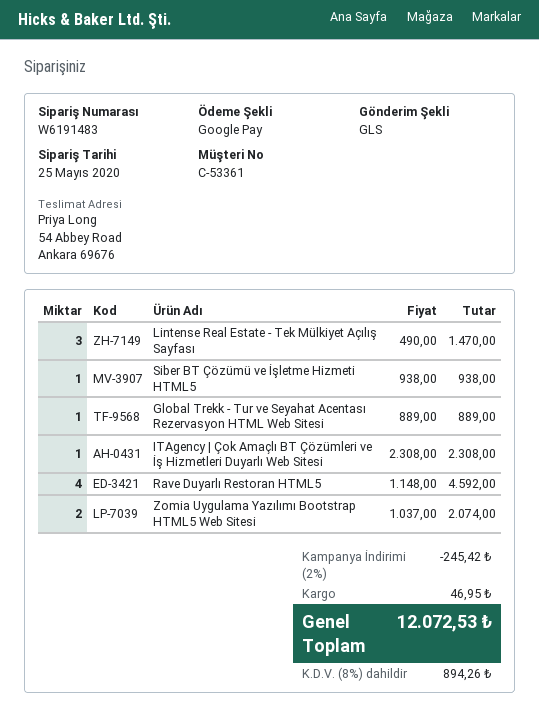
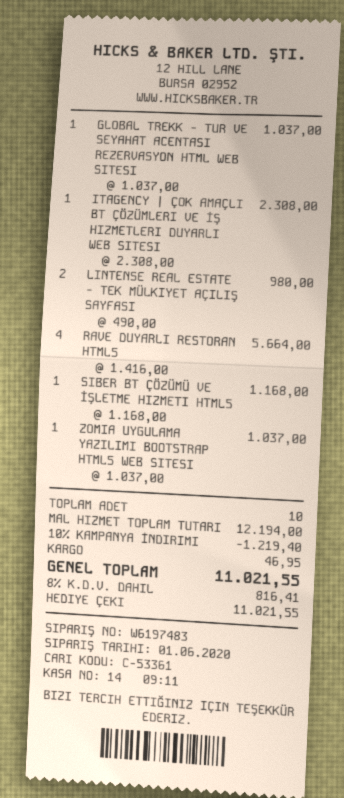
order number: W6191483 -> W6197483
order date: 2020-05-25 -> 2020-06-01
payment method: Google Pay -> gift card
Lintense Real Estate - Tek Mülkiyet Açılış Sayfası: 3 x 490.00 = 1470.00 -> 2 x 490.00 = 980.00
Siber BT Çözümü ve İşletme Hizmeti HTML5: 1 x 938.00 = 938.00 -> 1 x 1168.00 = 1168.00
Global Trekk - Tur ve Seyahat Acentası Rezervasyon HTML Web Sitesi: 1 x 889.00 = 889.00 -> 1 x 1037.00 = 1037.00
Rave Duyarlı Restoran HTML5: 4 x 1148.00 = 4592.00 -> 4 x 1416.00 = 5664.00
Zomia Uygulama Yazılımı Bootstrap HTML5 Web Sitesi: 2 x 1037.00 = 2074.00 -> 1 x 1037.00 = 1037.00
discount: 2% = 245.42 -> 10% = 1219.40
tax: 8% = 894.26 -> 8% = 816.41
total: 12072.53 -> 11021.55

